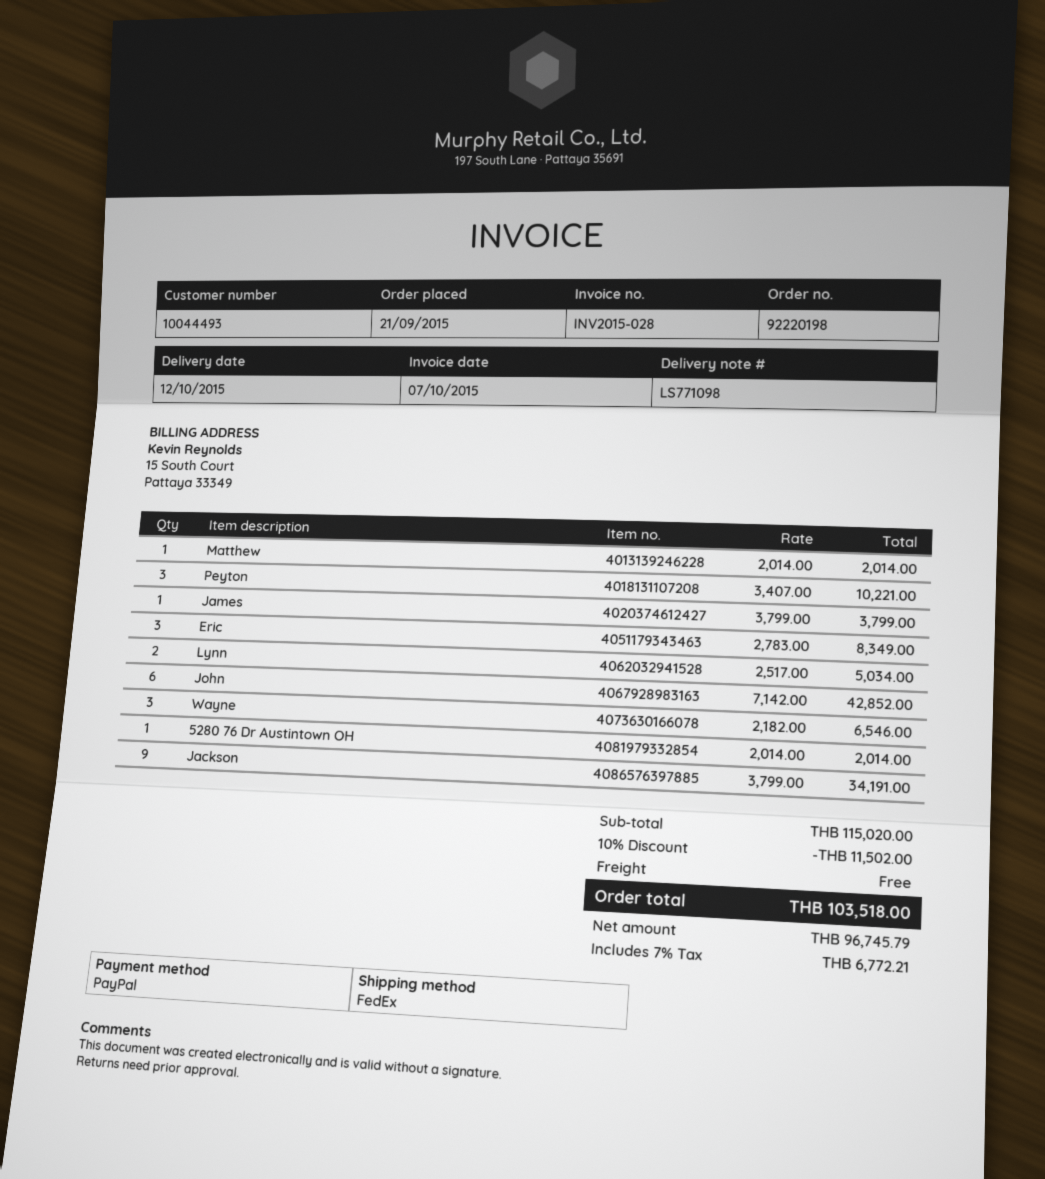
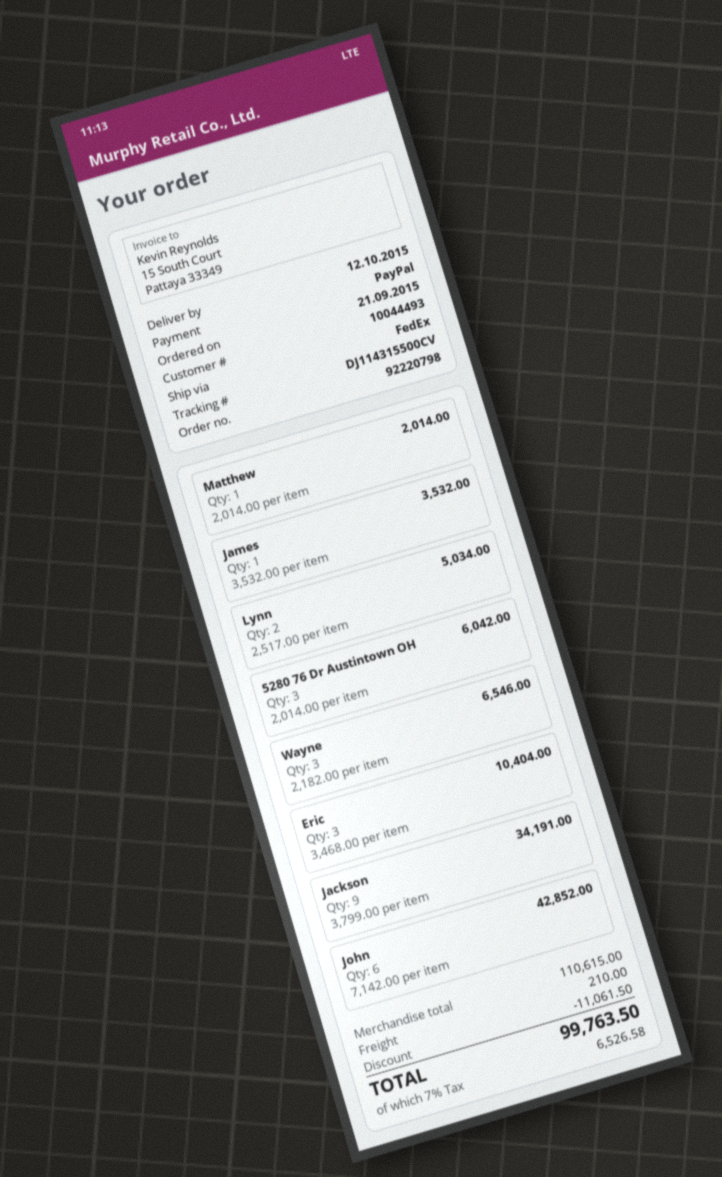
order number: 92220198 -> 92220798
Peyton: 3 x 3407.00 = 10221.00 -> none
James: 1 x 3799.00 = 3799.00 -> 1 x 3532.00 = 3532.00
Eric: 3 x 2783.00 = 8349.00 -> 3 x 3468.00 = 10404.00
5280 76 Dr Austintown OH: 1 x 2014.00 = 2014.00 -> 3 x 2014.00 = 6042.00
subtotal: 115020.00 -> 110615.00
discount: 11502.00 -> 11061.50
shipping: 0.00 -> 210.00
tax: 7% = 6772.21 -> 7% = 6526.58
total: 103518.00 -> 99763.50

